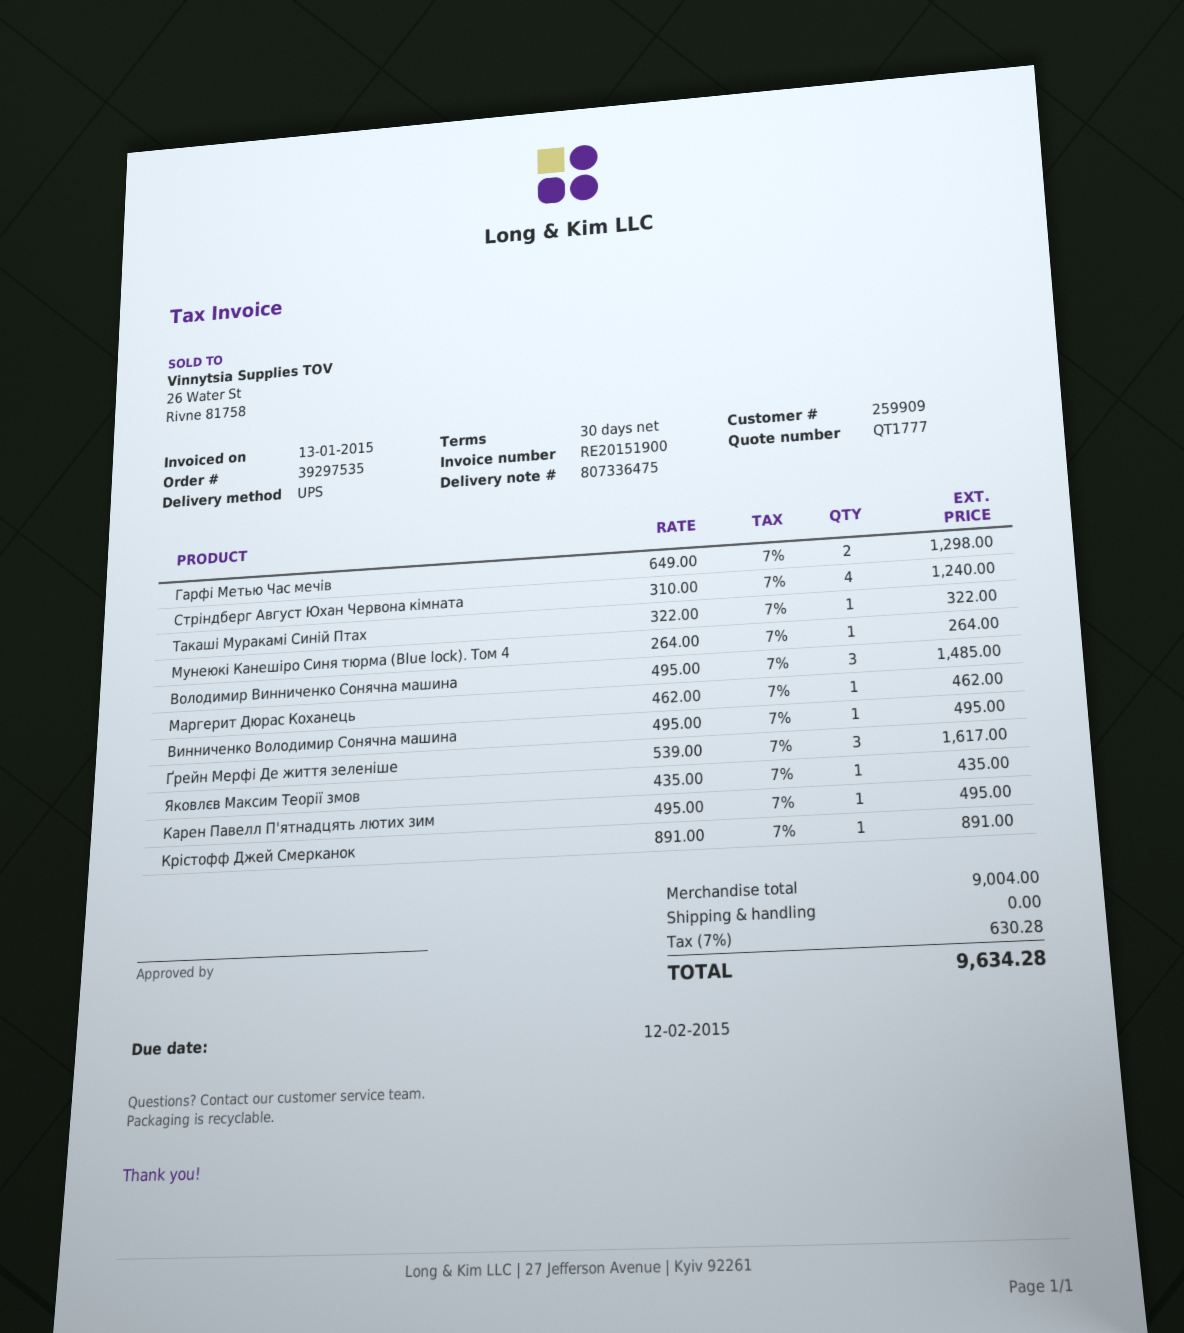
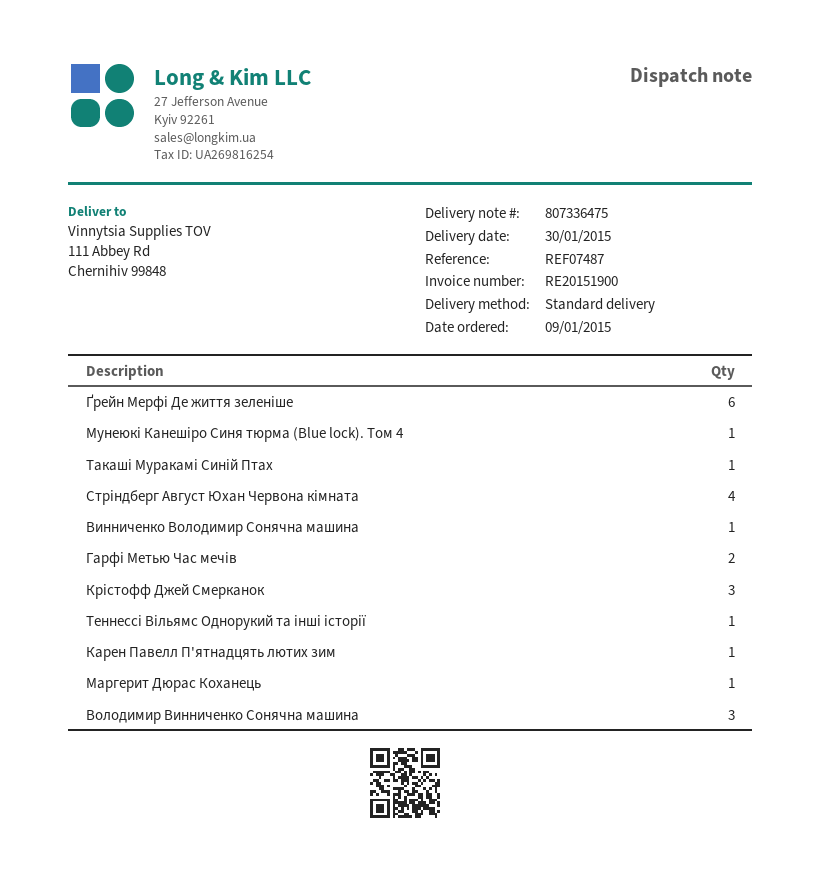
shipping method: UPS -> standard
Ґрейн Мерфі Де життя зеленіше: 3 -> 6
Яковлєв Максим Теорії змов: 1 -> none
Крістофф Джей Смерканок: 1 -> 3
Теннессі Вільямс Однорукий та інші історії: none -> 1

